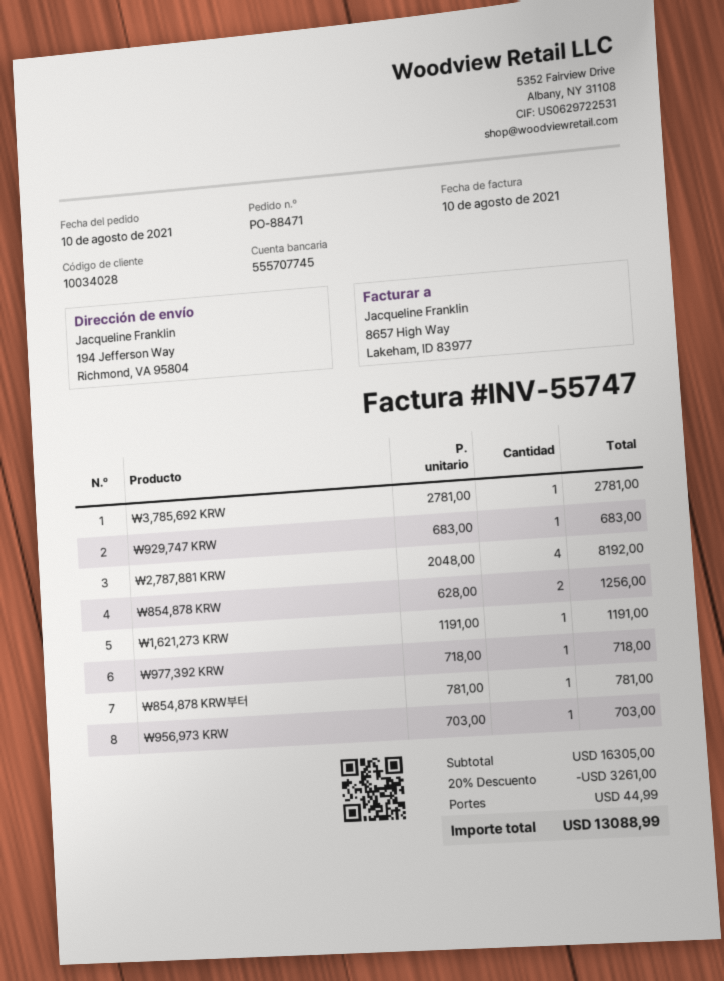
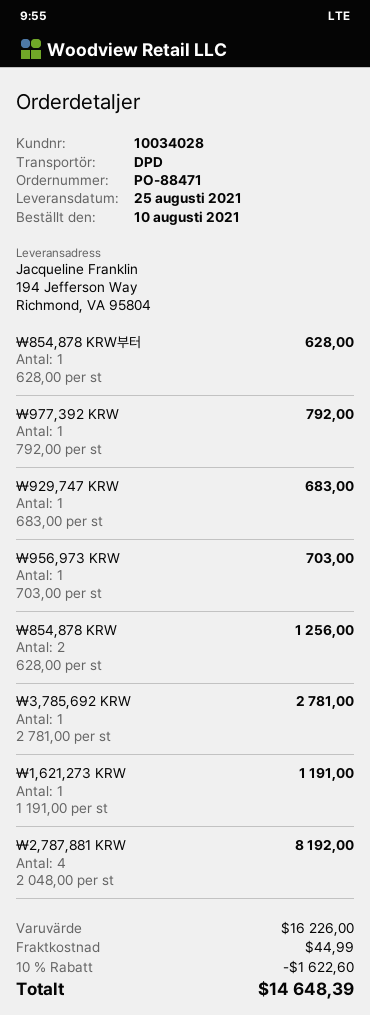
₩977,392 KRW: 1 x 718.00 = 718.00 -> 1 x 792.00 = 792.00
₩854,878 KRW부터: 1 x 781.00 = 781.00 -> 1 x 628.00 = 628.00
subtotal: 16305.00 -> 16226.00
discount: 20% = 3261.00 -> 10% = 1622.60
total: 13088.99 -> 14648.39

